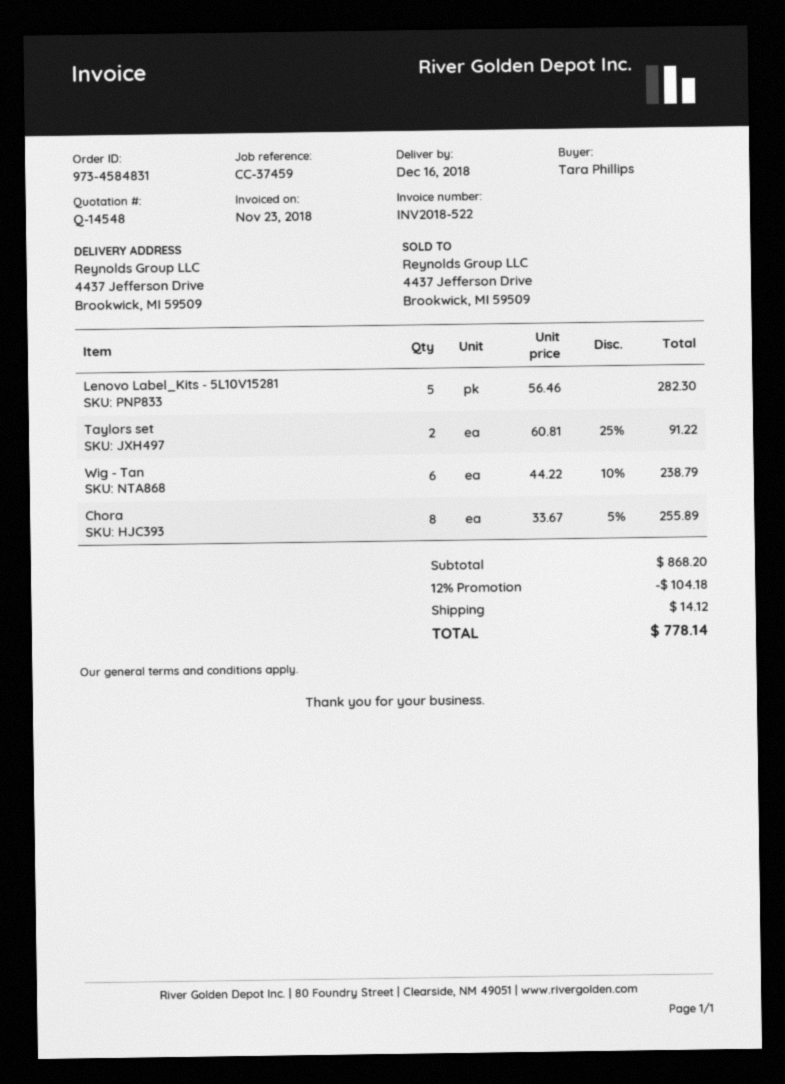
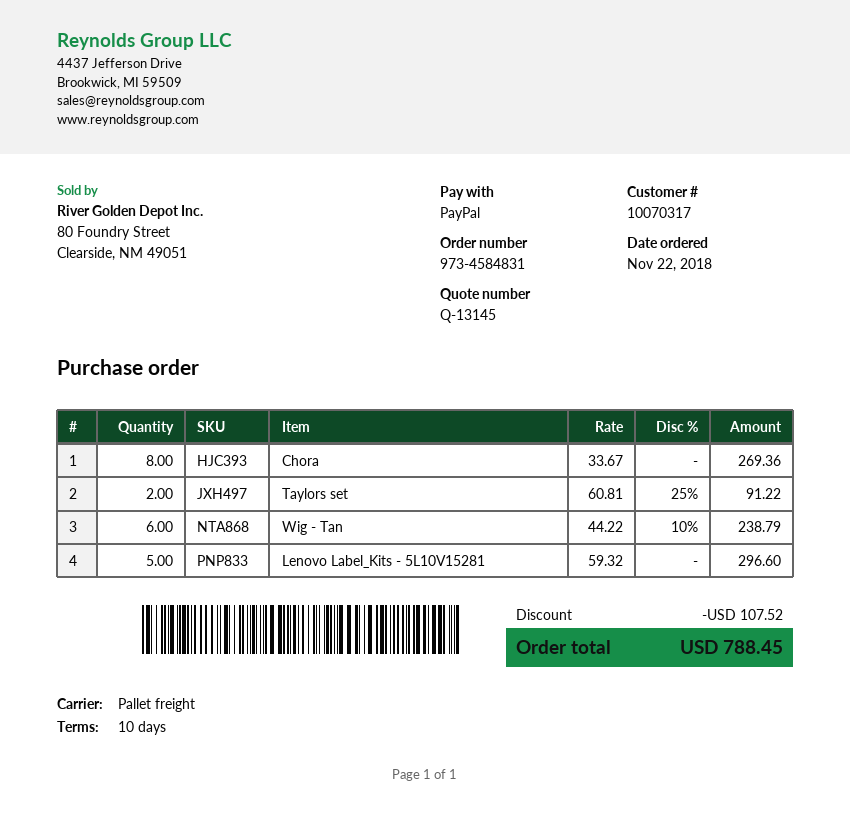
quote number: Q-14548 -> Q-13145
Lenovo Label_Kits - 5L10V15281: 5 x 56.46 = 282.30 -> 5 x 59.32 = 296.60
Chora: 8 x 33.67 - 5% = 255.89 -> 8 x 33.67 = 269.36
discount: 104.18 -> 107.52
shipping: 14.12 -> none
total: 778.14 -> 788.45

